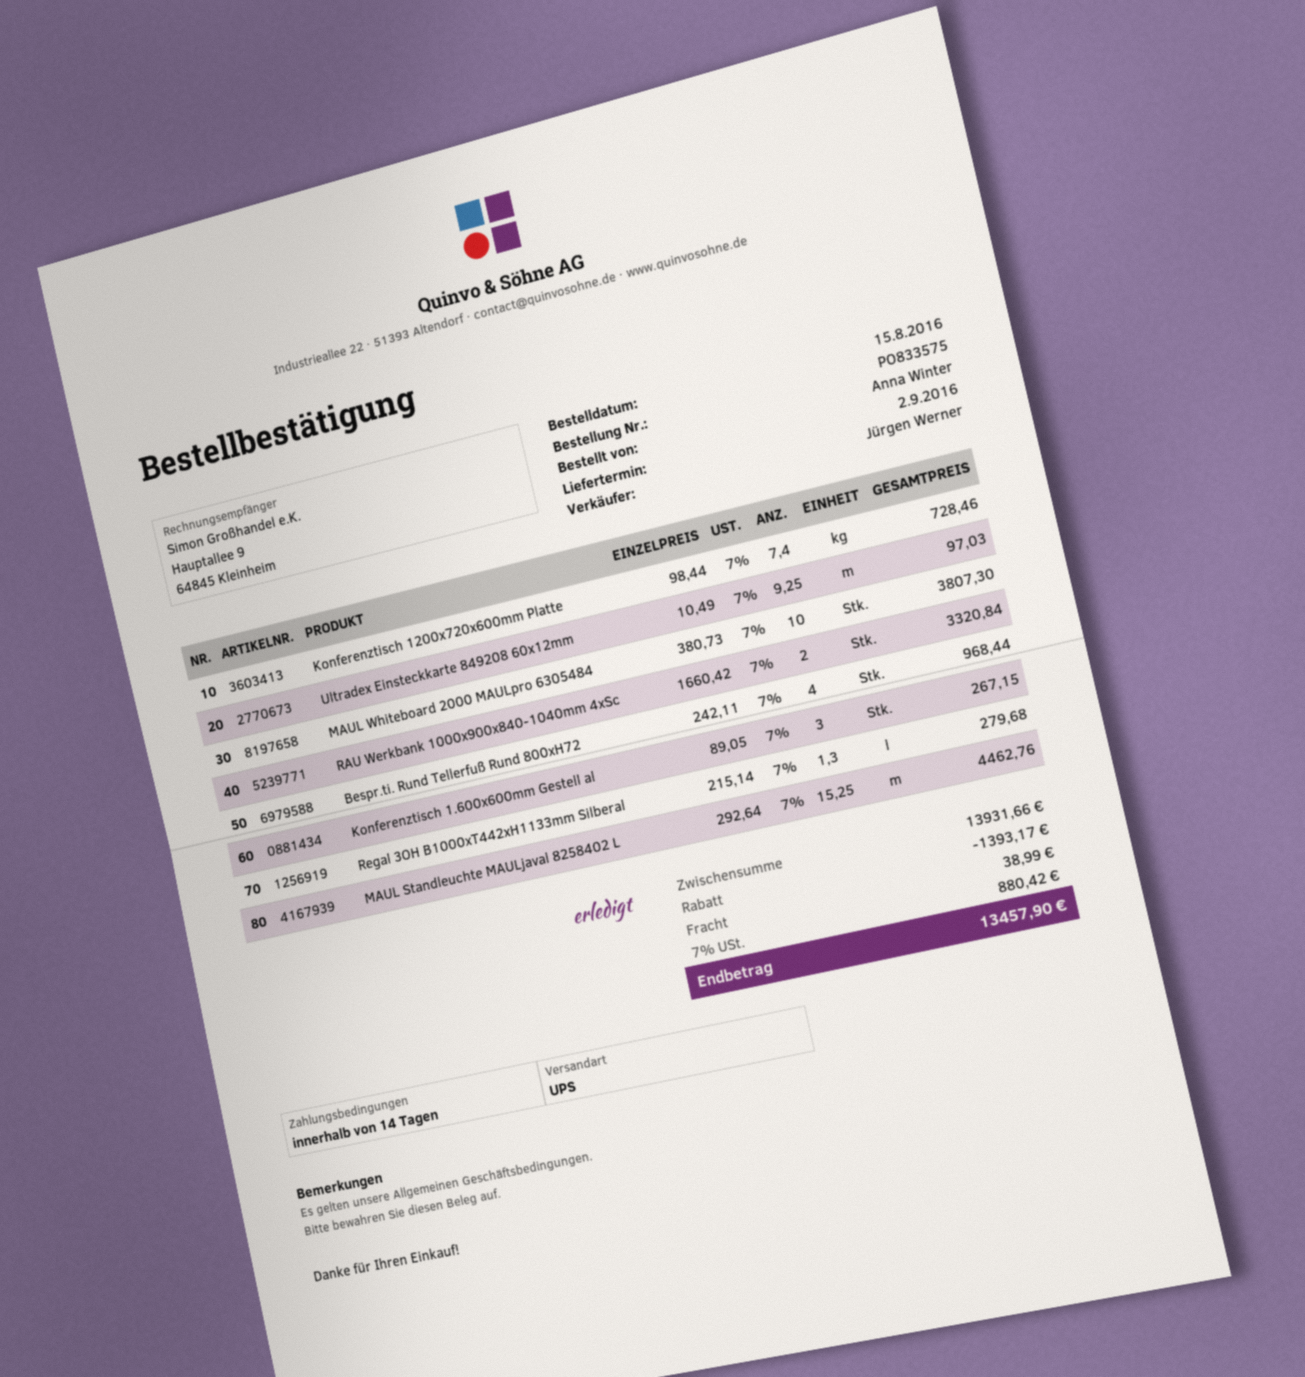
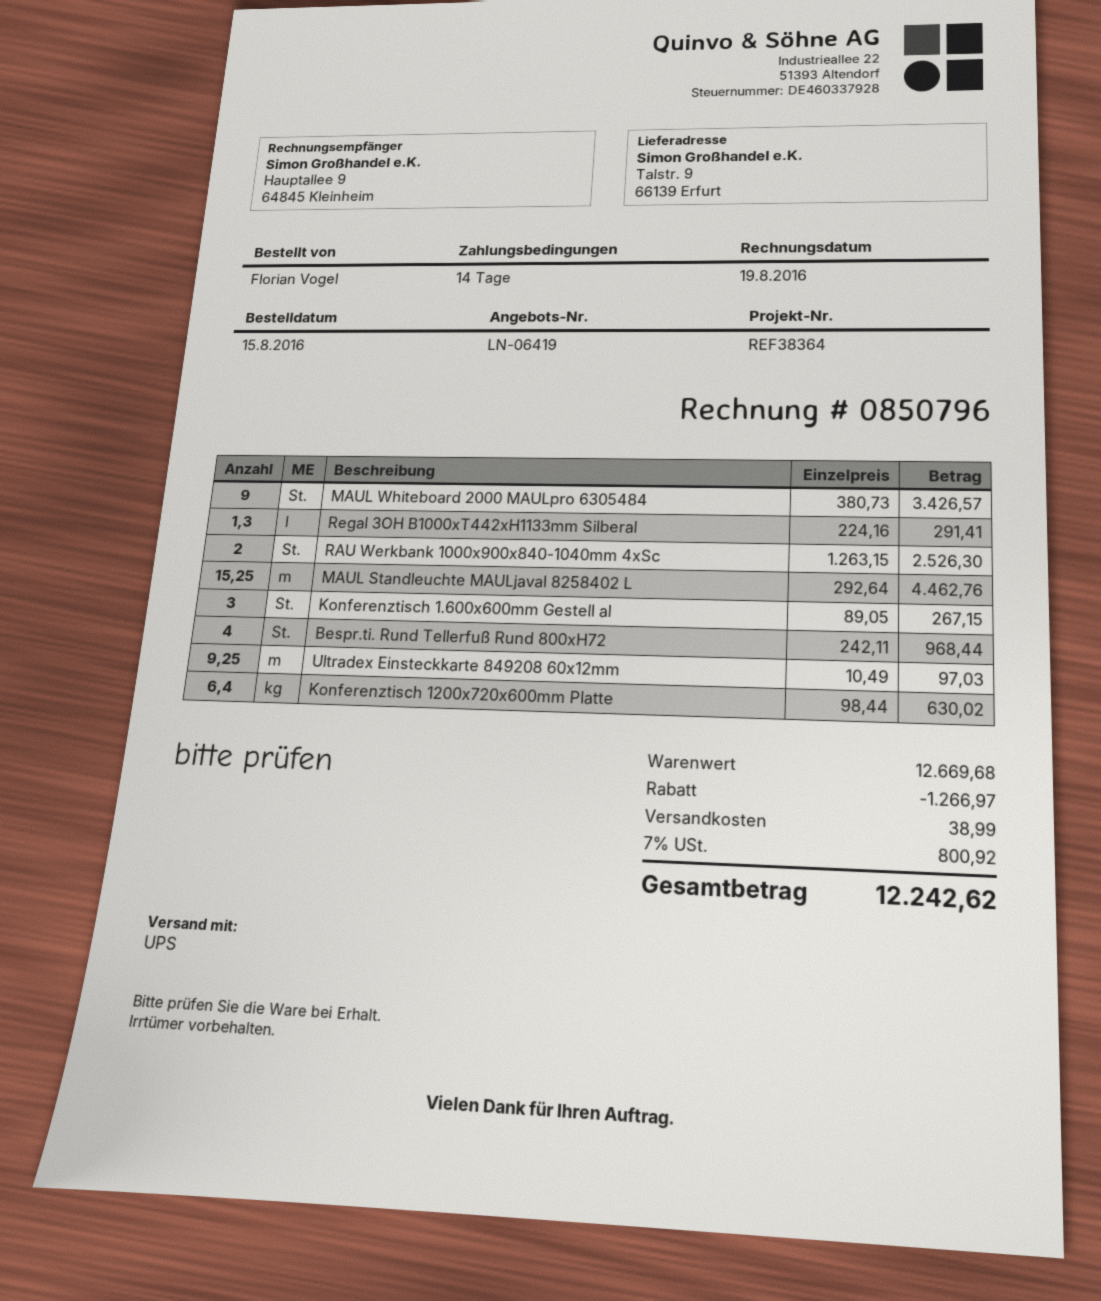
ordered by: Anna Winter -> Florian Vogel
Konferenztisch 1200x720x600mm Platte: 7.4 x 98.44 = 728.46 -> 6.4 x 98.44 = 630.02
MAUL Whiteboard 2000 MAULpro 6305484: 10 x 380.73 = 3807.30 -> 9 x 380.73 = 3426.57
RAU Werkbank 1000x900x840-1040mm 4xSc: 2 x 1660.42 = 3320.84 -> 2 x 1263.15 = 2526.30
Regal 3OH B1000xT442xH1133mm Silberal: 1.3 x 215.14 = 279.68 -> 1.3 x 224.16 = 291.41
subtotal: 13931.66 -> 12669.68
discount: 1393.17 -> 1266.97
tax: 7% = 880.42 -> 7% = 800.92
total: 13457.90 -> 12242.62

